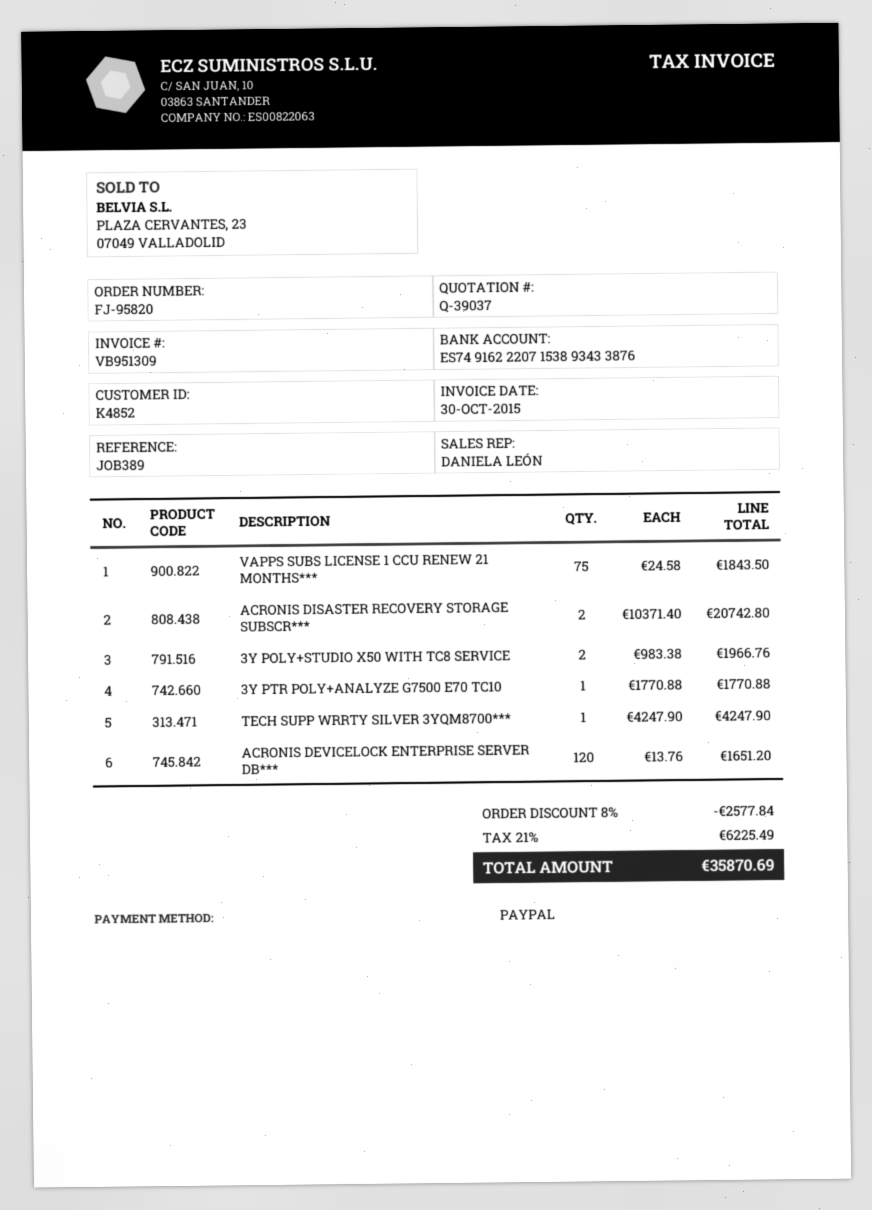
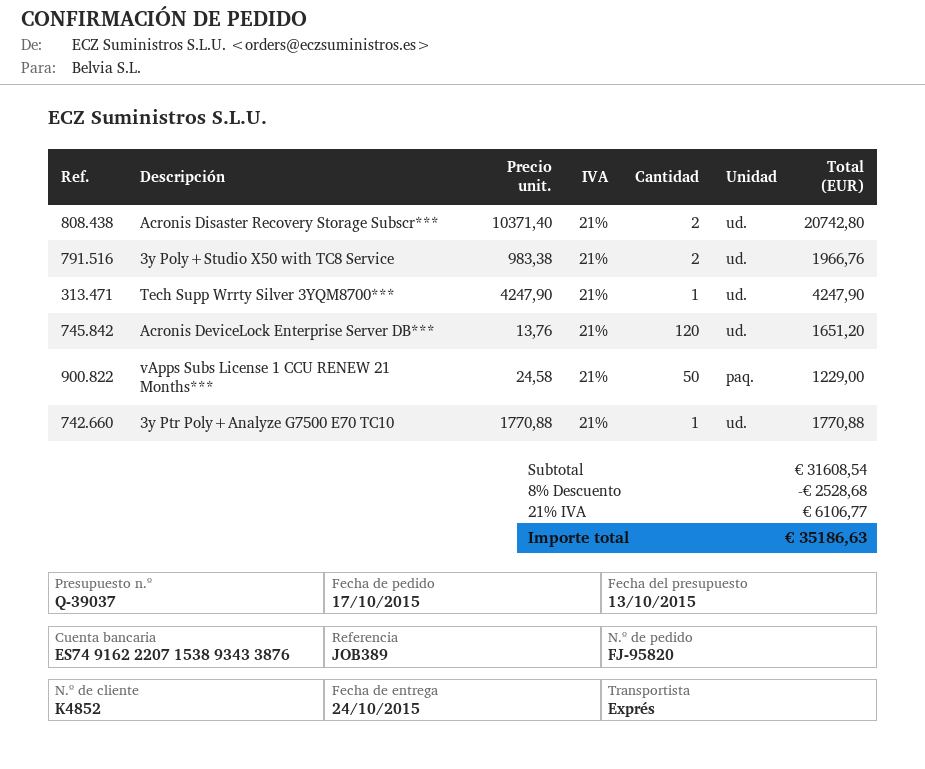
VAPPS SUBS LICENSE 1 CCU RENEW 21 MONTHS***: 75 x 24.58 = 1843.50 -> 50 x 24.58 = 1229.00
discount: 8% = 2577.84 -> 8% = 2528.68
tax: 21% = 6225.49 -> 21% = 6106.77
total: 35870.69 -> 35186.63

